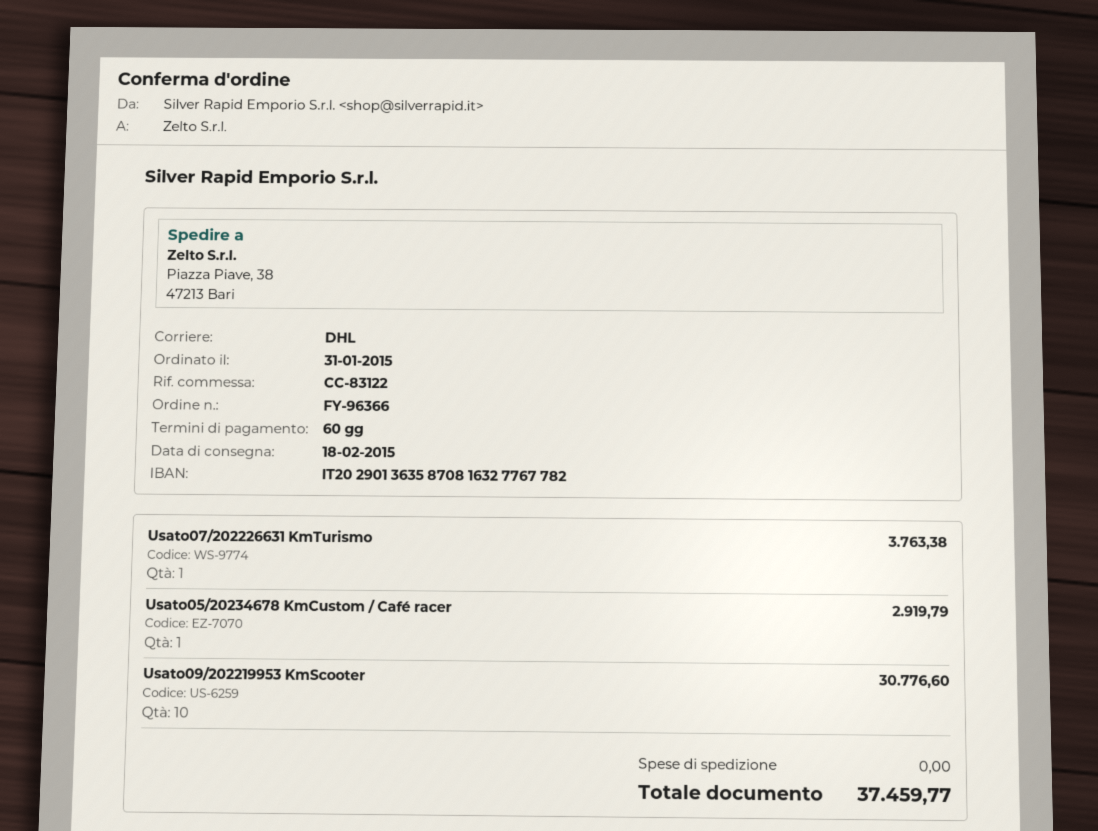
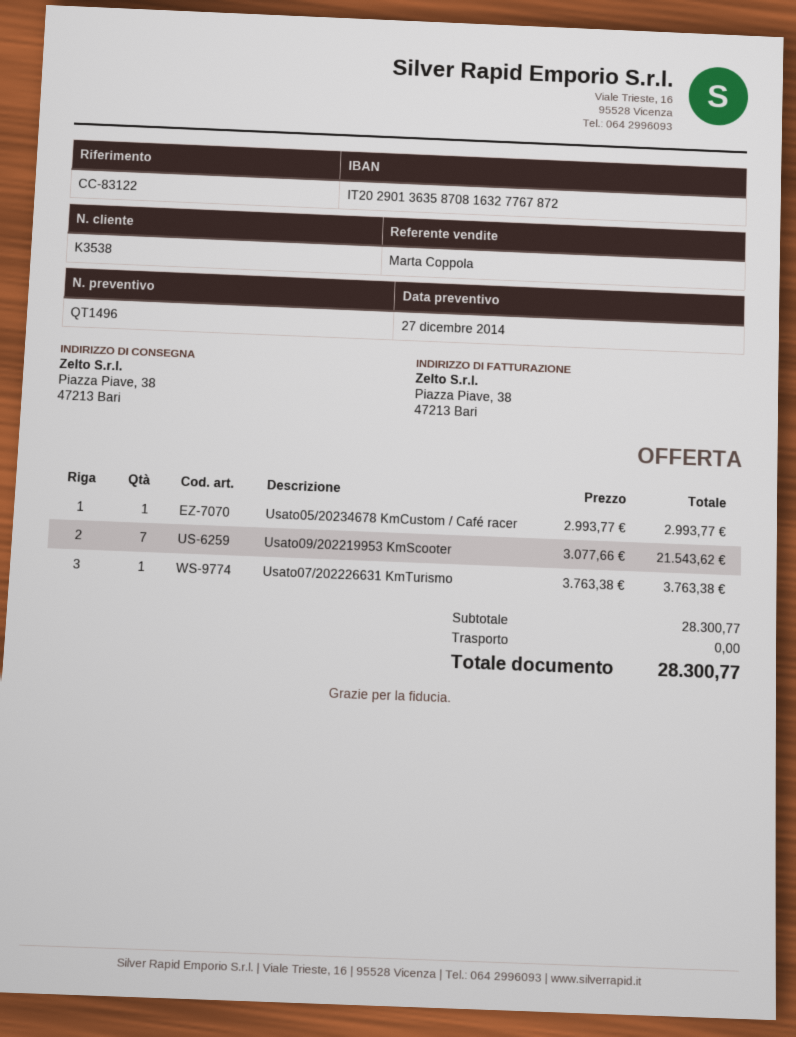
bank account: IT2029013635870816327767782 -> IT2029013635870816327767872
Usato05/20234678 KmCustom / Café racer: 1 for 2919.79 -> 1 for 2993.77
Usato09/202219953 KmScooter: 10 for 30776.60 -> 7 for 21543.62
total: 37459.77 -> 28300.77

